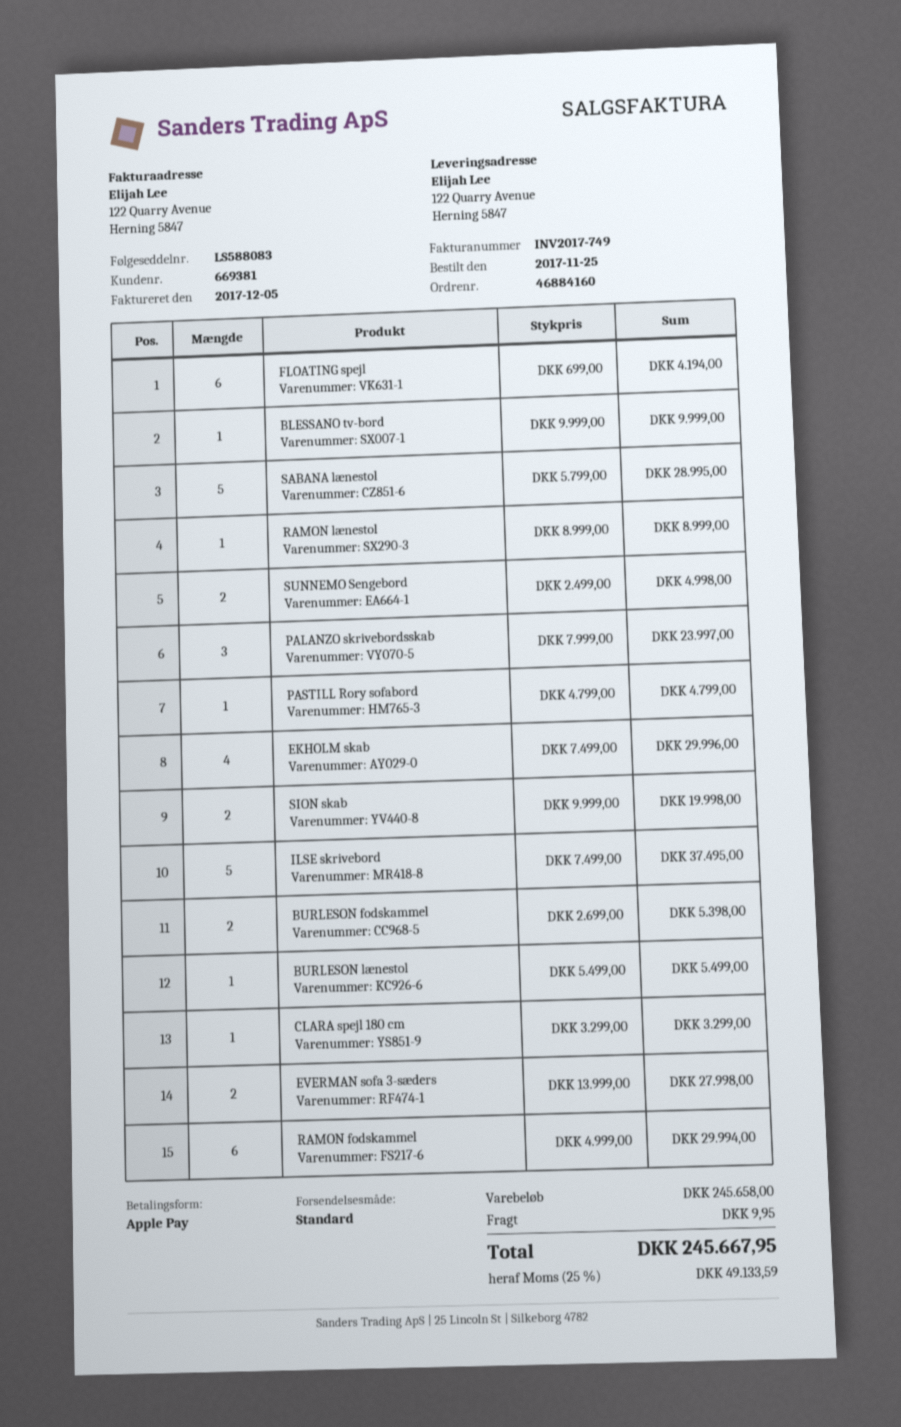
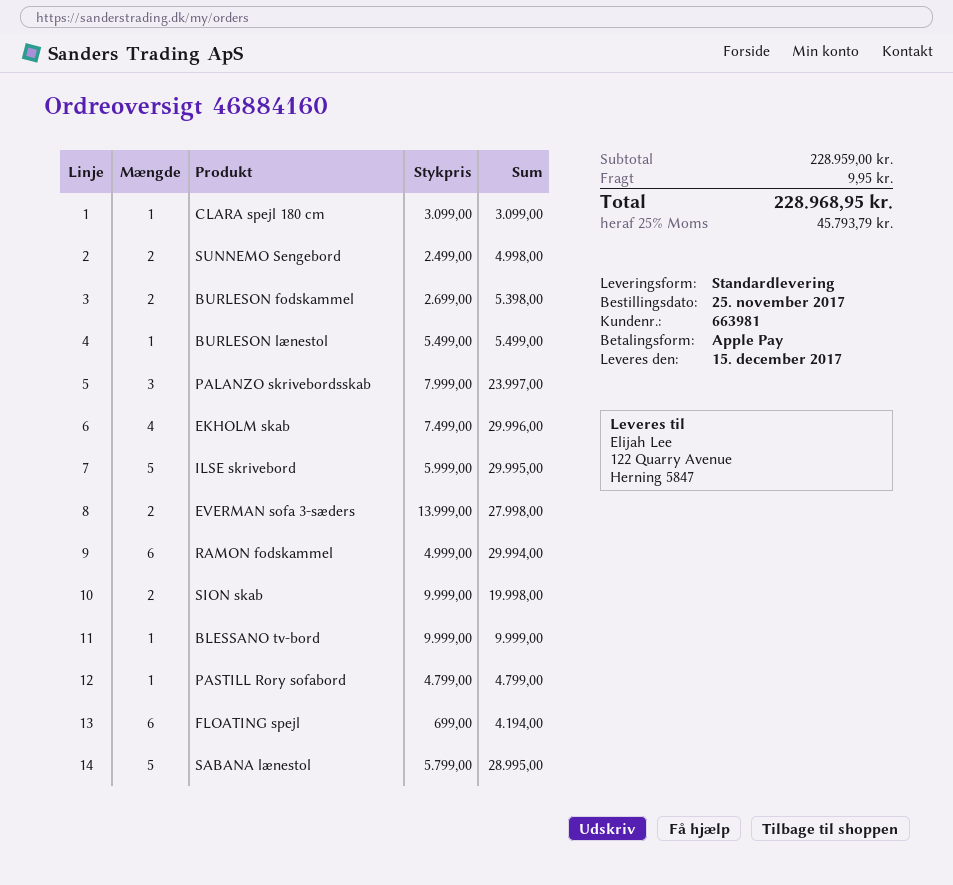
customer number: 669381 -> 663981
RAMON lænestol: 1 x 8999.00 = 8999.00 -> none
ILSE skrivebord: 5 x 7499.00 = 37495.00 -> 5 x 5999.00 = 29995.00
CLARA spejl 180 cm: 1 x 3299.00 = 3299.00 -> 1 x 3099.00 = 3099.00
subtotal: 245658.00 -> 228959.00
tax: 25% = 49133.59 -> 25% = 45793.79
total: 245667.95 -> 228968.95

